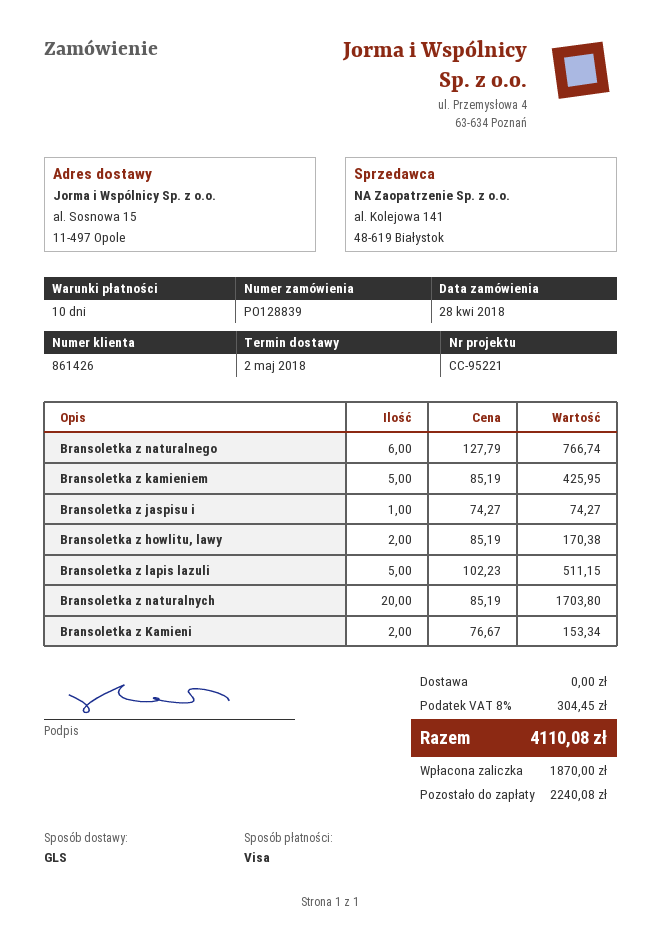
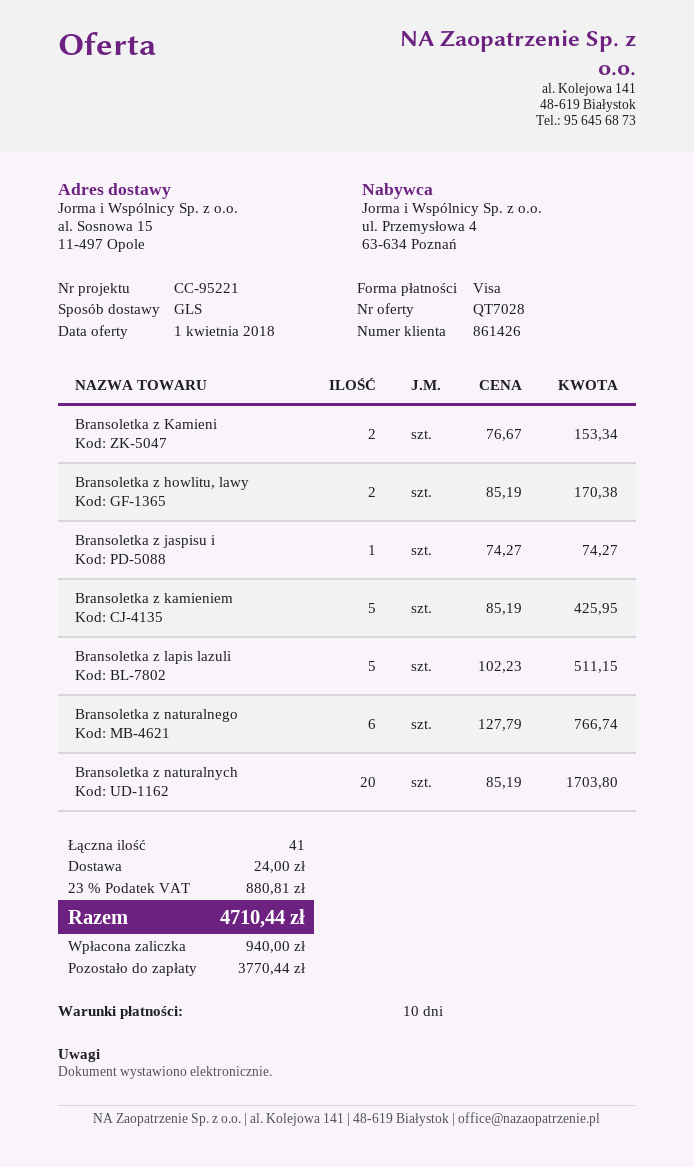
shipping: 0.00 -> 24.00
tax: 8% = 304.45 -> 23% = 880.81
total: 4110.08 -> 4710.44
deposit: 1870.00 -> 940.00
balance: 2240.08 -> 3770.44

